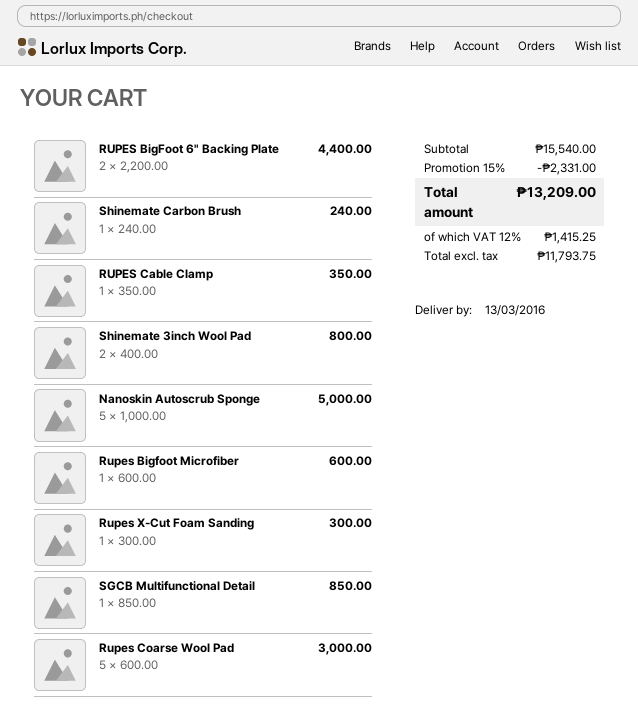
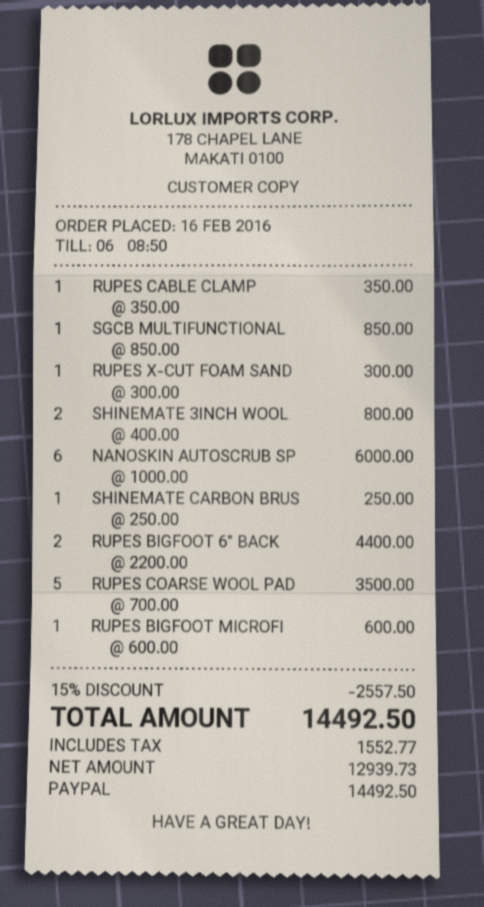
Shinemate Carbon Brush: 1 x 240.00 = 240.00 -> 1 x 250.00 = 250.00
Nanoskin Autoscrub Sponge: 5 x 1000.00 = 5000.00 -> 6 x 1000.00 = 6000.00
Rupes Coarse Wool Pad: 5 x 600.00 = 3000.00 -> 5 x 700.00 = 3500.00
discount: 15% = 2331.00 -> 15% = 2557.50
net: 11793.75 -> 12939.73
tax: 1415.25 -> 1552.77
total: 13209.00 -> 14492.50

